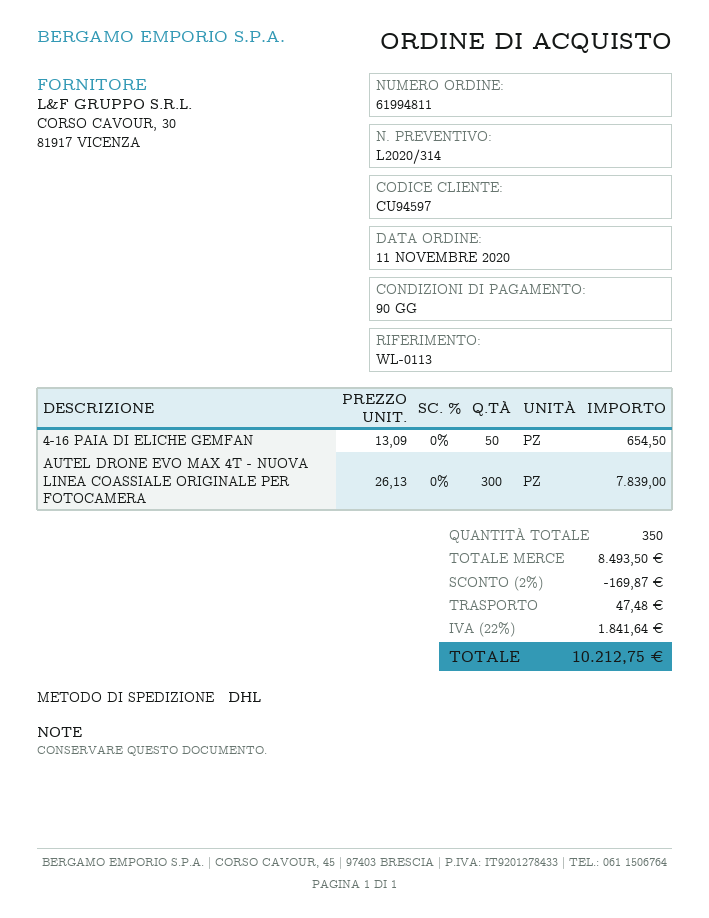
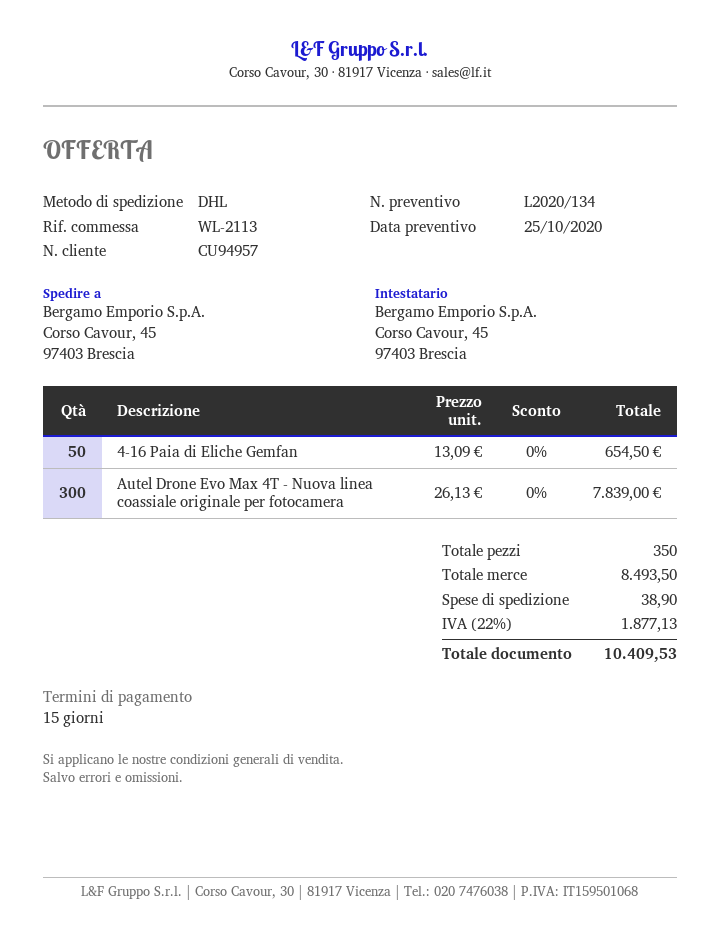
quote number: L2020/314 -> L2020/134
payment terms: 90 days -> 15 days
customer number: CU94597 -> CU94957
reference: WL-0113 -> WL-2113
discount: 2% = 169.87 -> none
shipping: 47.48 -> 38.90
tax: 22% = 1841.64 -> 22% = 1877.13
total: 10212.75 -> 10409.53

